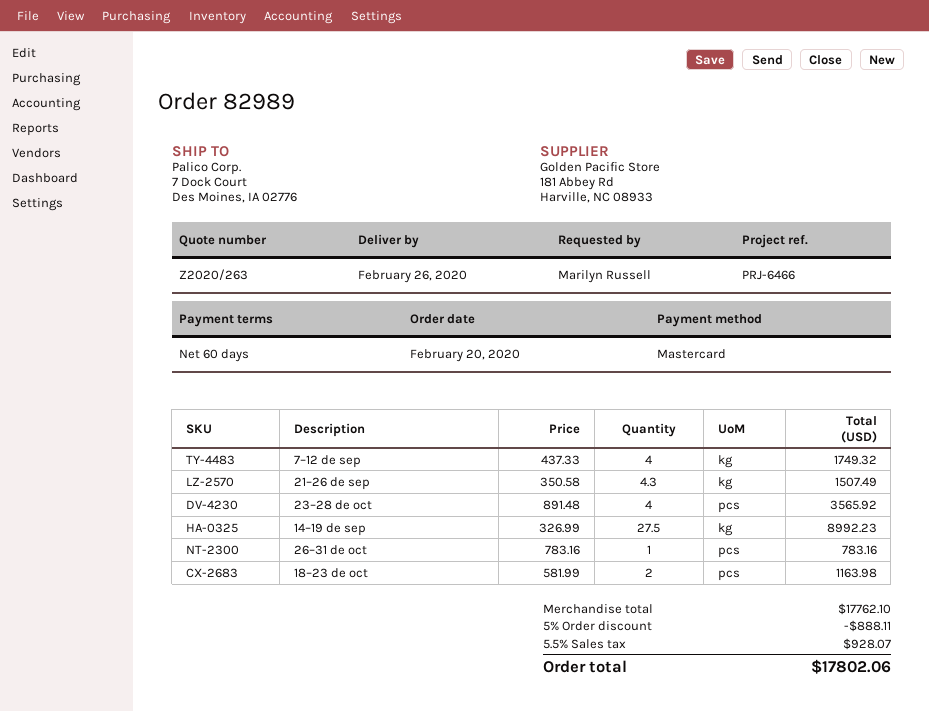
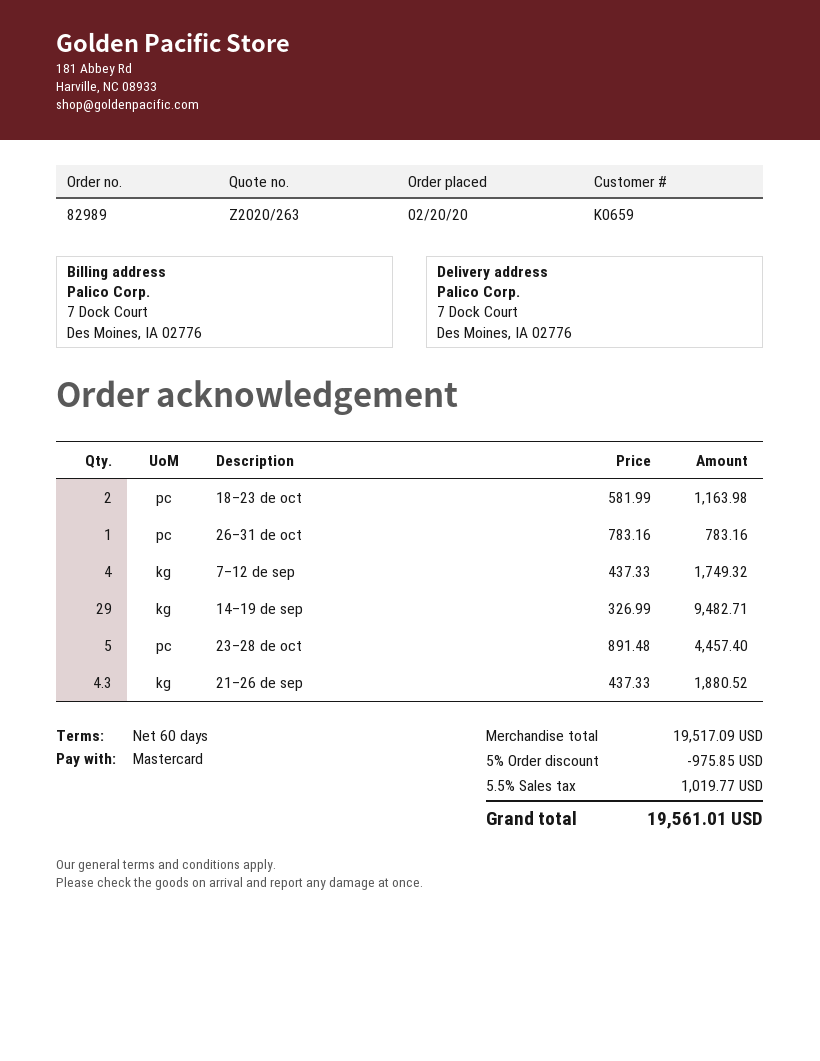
21–26 de sep: 4.3 x 350.58 = 1507.49 -> 4.3 x 437.33 = 1880.52
23–28 de oct: 4 x 891.48 = 3565.92 -> 5 x 891.48 = 4457.40
14–19 de sep: 27.5 x 326.99 = 8992.23 -> 29 x 326.99 = 9482.71
subtotal: 17762.10 -> 19517.09
discount: 5% = 888.11 -> 5% = 975.85
tax: 5.5% = 928.07 -> 5.5% = 1019.77
total: 17802.06 -> 19561.01

